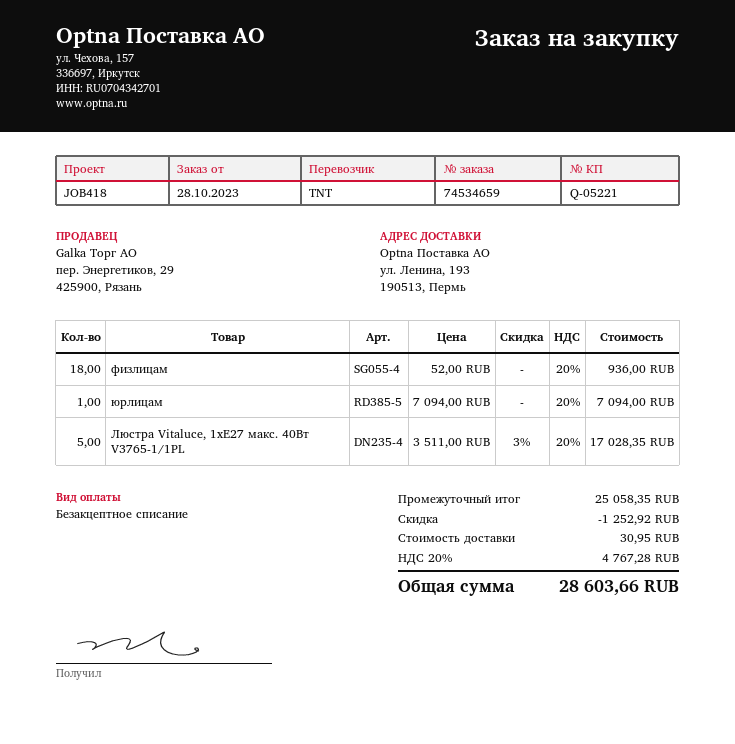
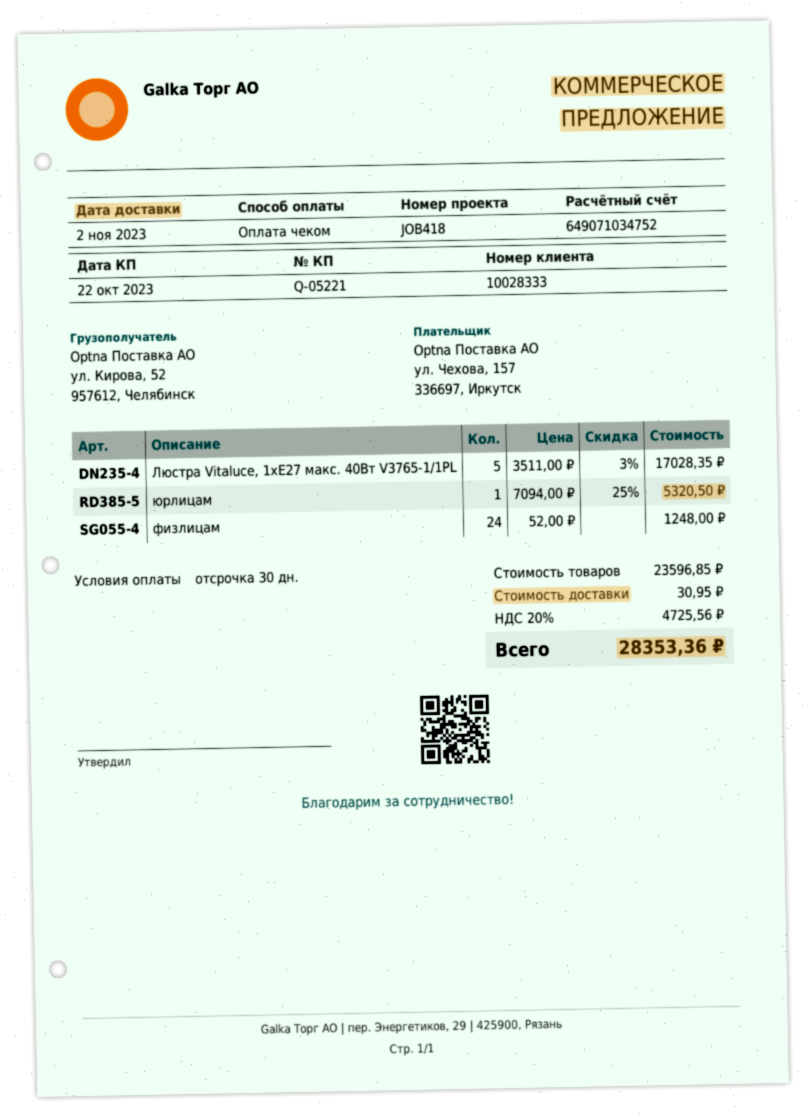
payment method: direct debit -> cheque
ship to: ул. Ленина, 193, 190513, Пермь -> ул. Кирова, 52, 957612, Челябинск
физлицам: 18 x 52.00 = 936.00 -> 24 x 52.00 = 1248.00
юрлицам: 1 x 7094.00 = 7094.00 -> 1 x 7094.00 - 25% = 5320.50
subtotal: 25058.35 -> 23596.85
discount: 1252.92 -> none
tax: 20% = 4767.28 -> 20% = 4725.56
total: 28603.66 -> 28353.36

